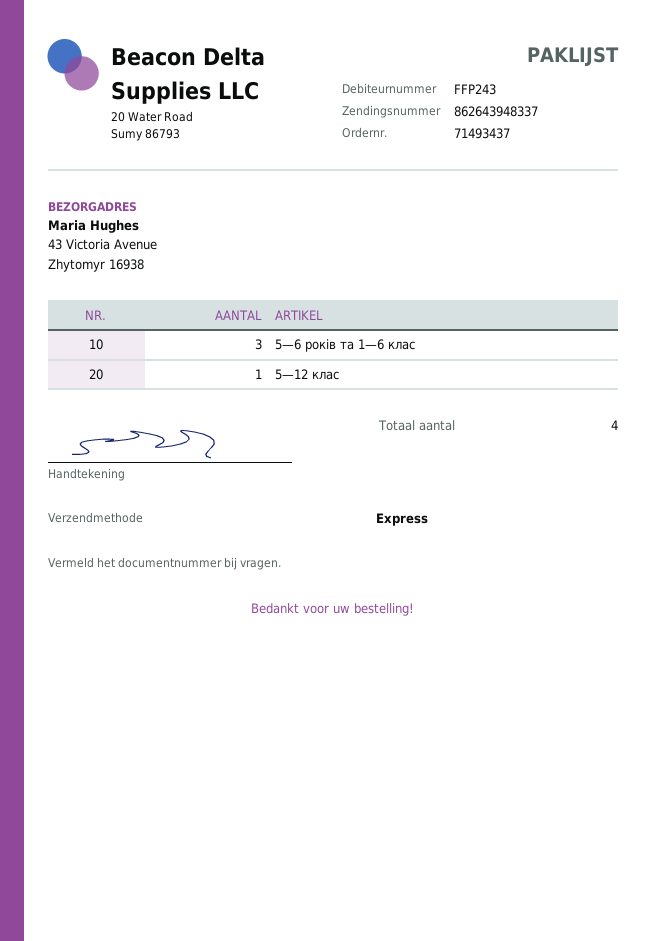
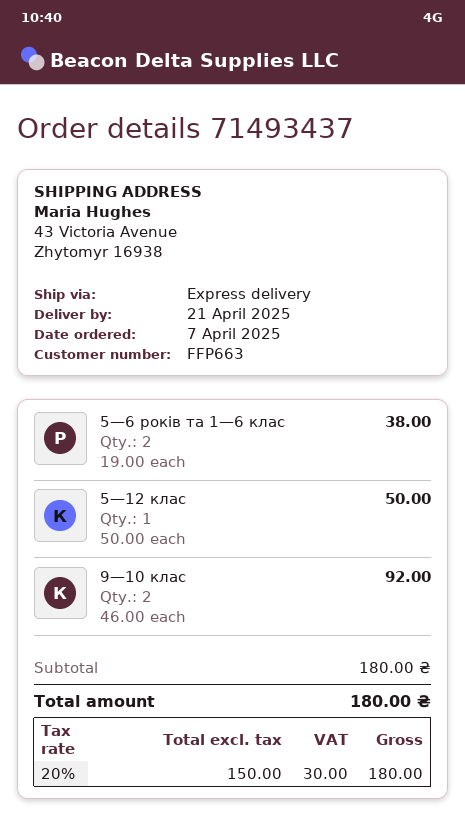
customer number: FFP243 -> FFP663
5—6 років та 1—6 клас: 3 -> 2
9—10 клас: none -> 2

